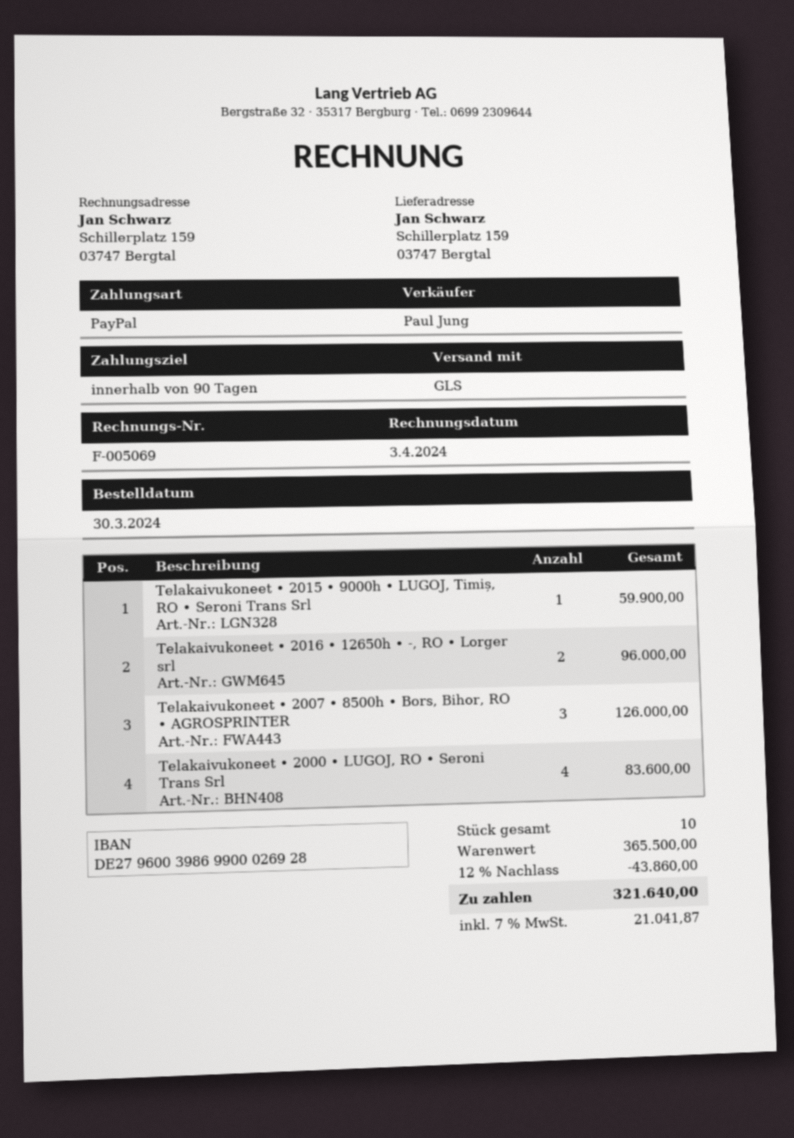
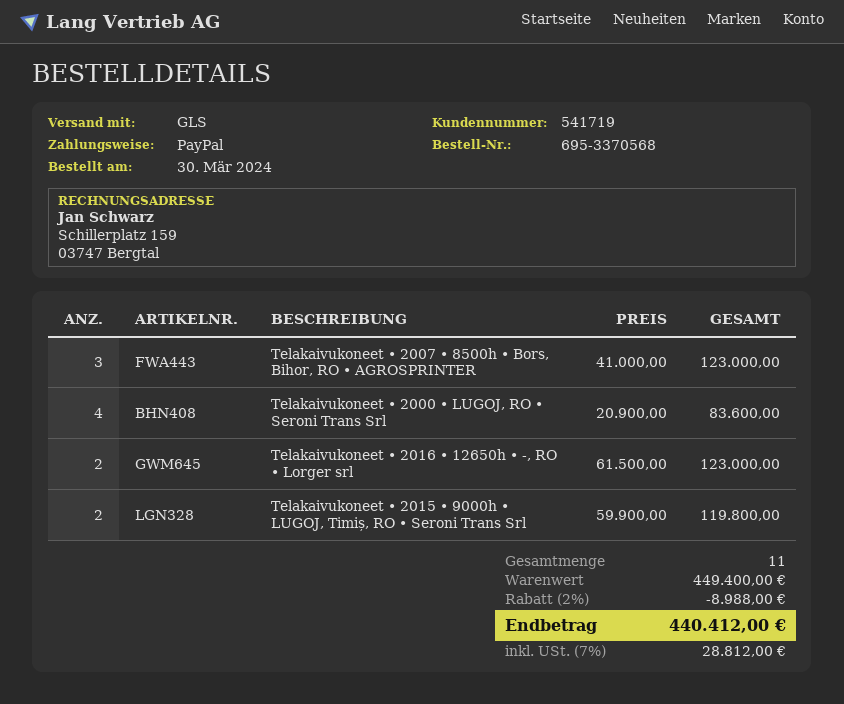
Telakaivukoneet • 2015 • 9000h • LUGOJ, Timiș, RO • Seroni Trans Srl: 1 for 59900.00 -> 2 for 119800.00
Telakaivukoneet • 2016 • 12650h • -, RO • Lorger srl: 2 for 96000.00 -> 2 for 123000.00
Telakaivukoneet • 2007 • 8500h • Bors, Bihor, RO • AGROSPRINTER: 3 for 126000.00 -> 3 for 123000.00
total quantity: 10 -> 11
subtotal: 365500.00 -> 449400.00
discount: 12% = 43860.00 -> 2% = 8988.00
tax: 7% = 21041.87 -> 7% = 28812.00
total: 321640.00 -> 440412.00

